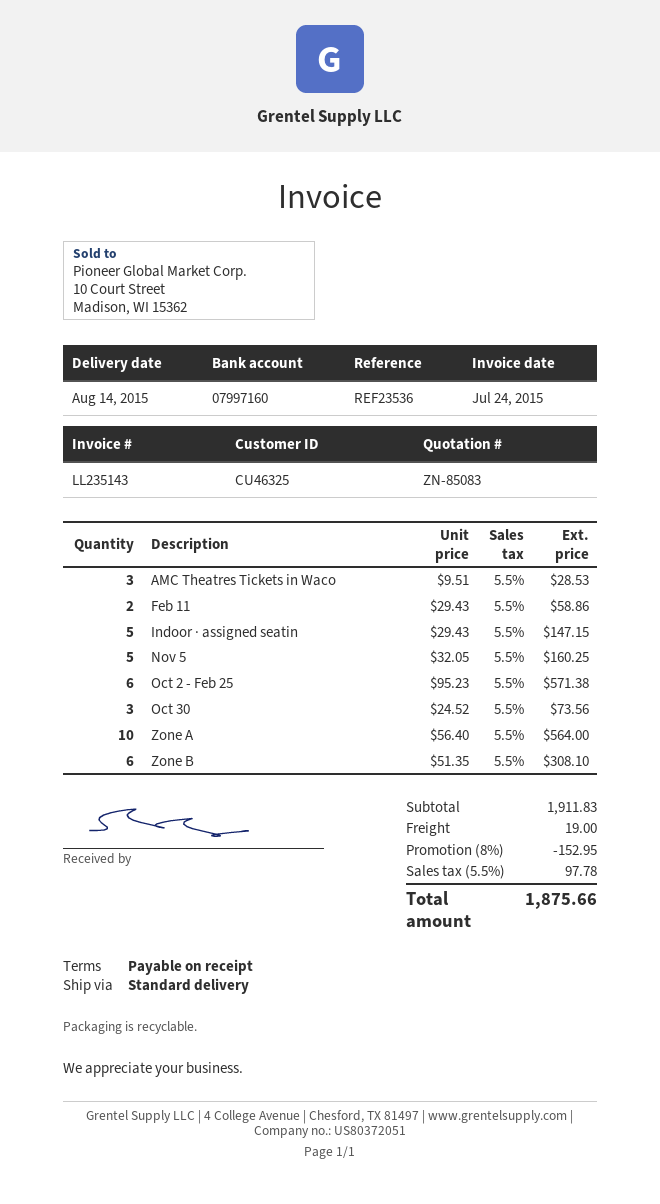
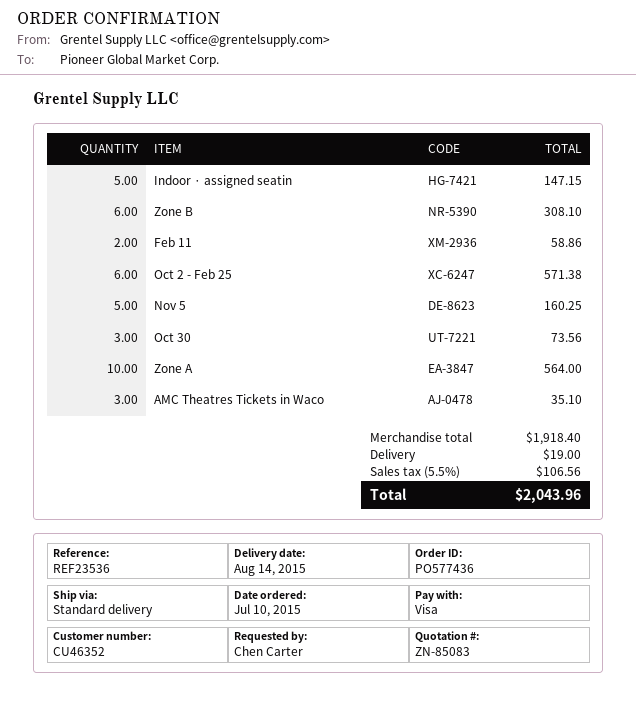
customer number: CU46325 -> CU46352
AMC Theatres Tickets in Waco: 3 for 28.53 -> 3 for 35.10
subtotal: 1911.83 -> 1918.40
discount: 8% = 152.95 -> none
tax: 5.5% = 97.78 -> 5.5% = 106.56
total: 1875.66 -> 2043.96

